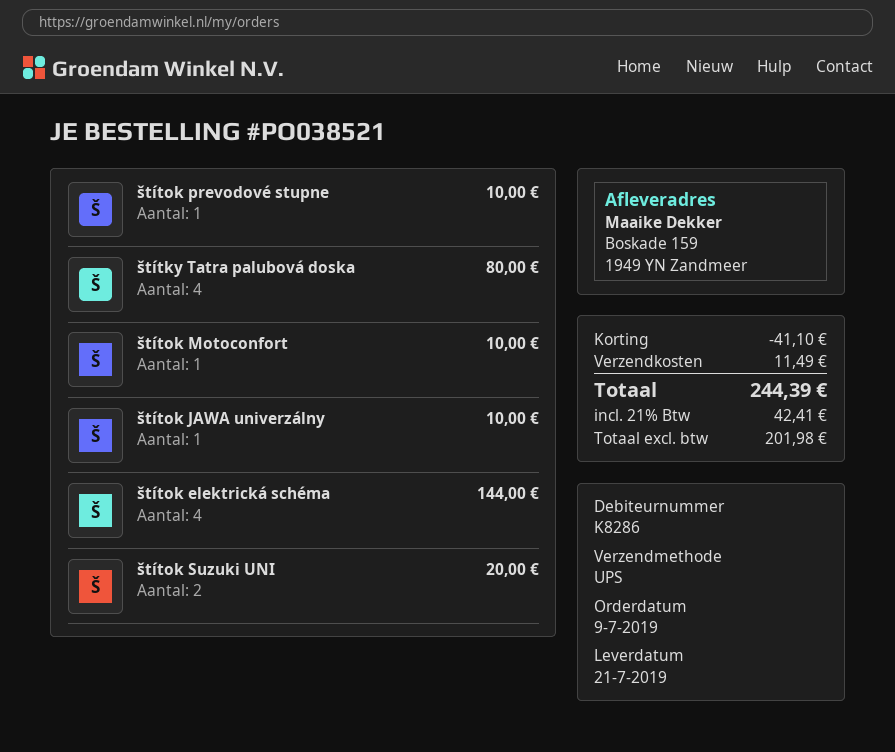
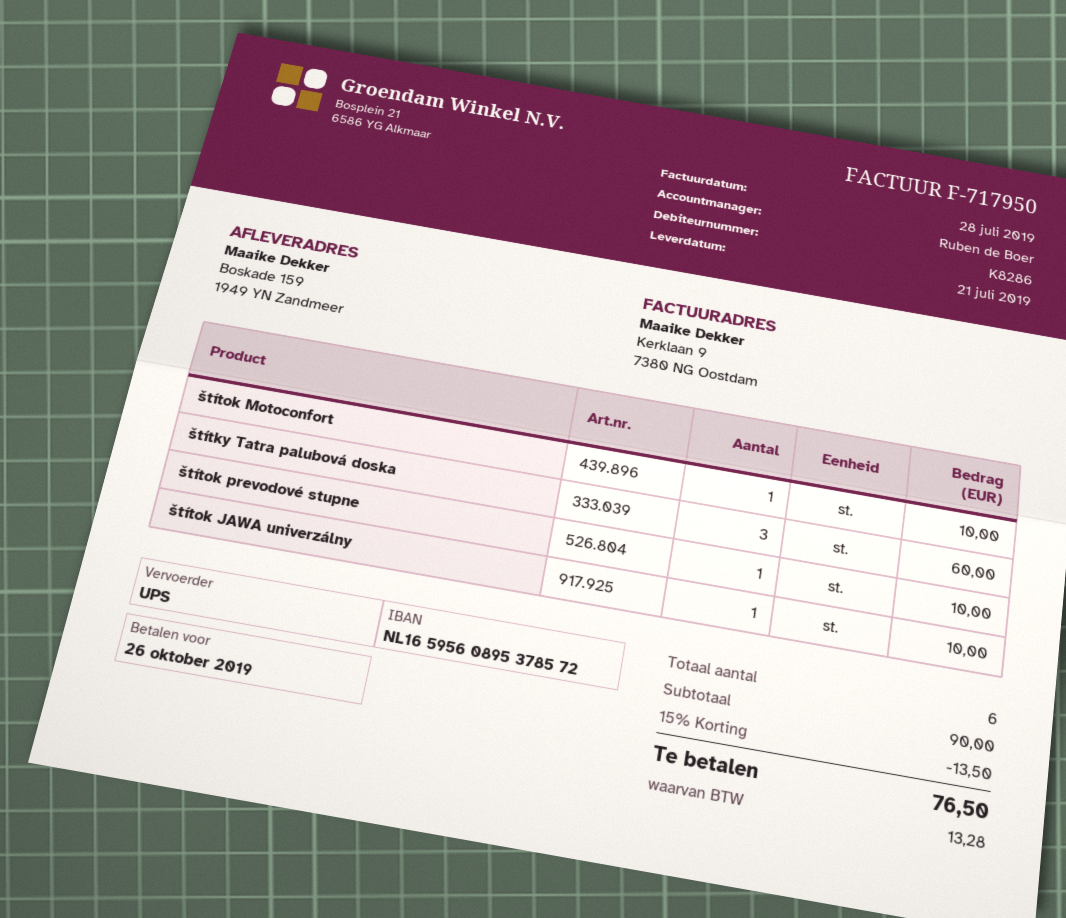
štítky Tatra palubová doska: 4 for 80.00 -> 3 for 60.00
štítok elektrická schéma: 4 for 144.00 -> none
štítok Suzuki UNI: 2 for 20.00 -> none
discount: 41.10 -> 13.50
shipping: 11.49 -> none
tax: 42.41 -> 13.28
total: 244.39 -> 76.50

